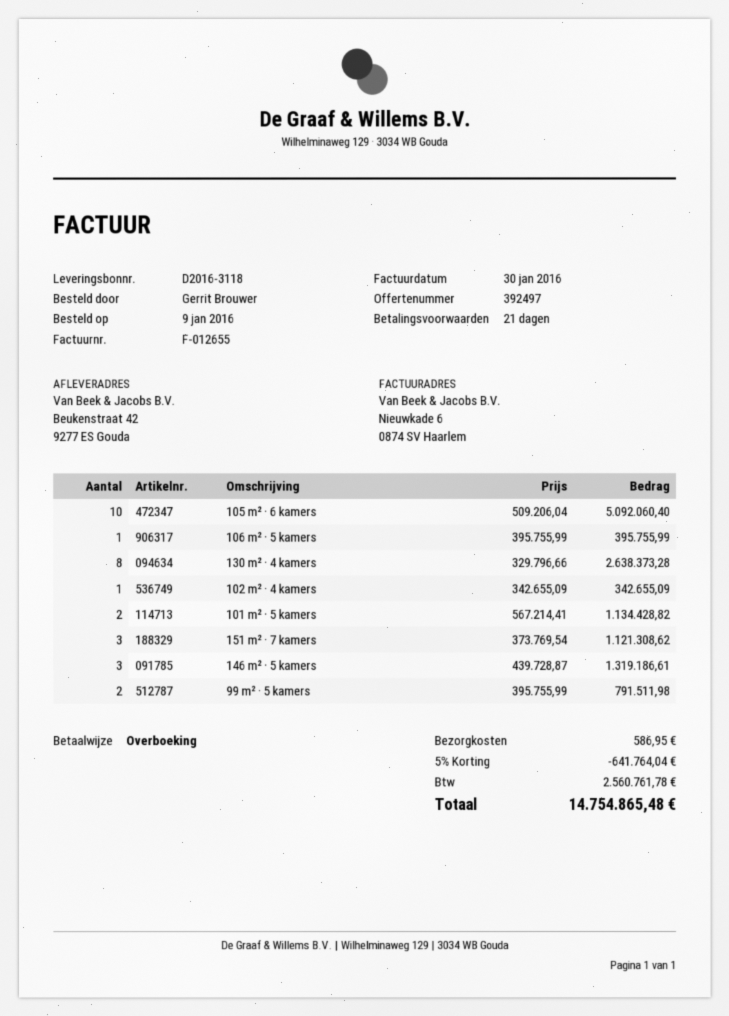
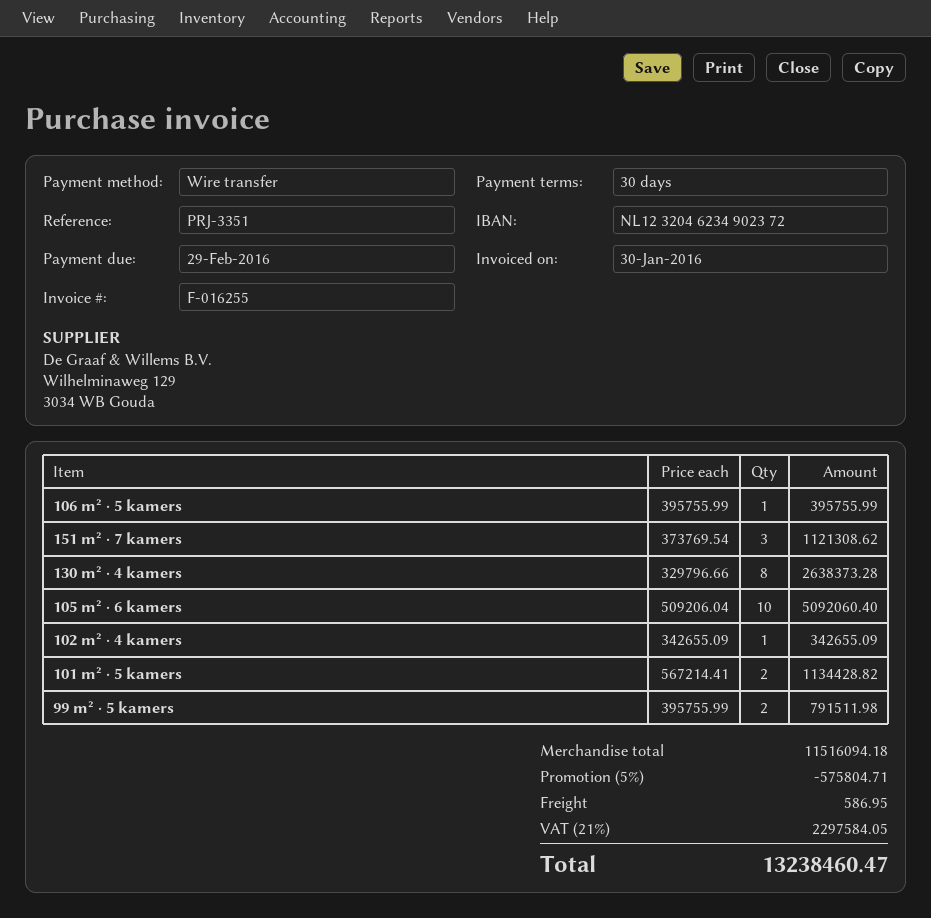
invoice number: F-012655 -> F-016255
payment terms: 21 days -> 30 days
146 m² · 5 kamers: 3 x 439728.87 = 1319186.61 -> none
discount: 5% = 641764.04 -> 5% = 575804.71
tax: 2560761.78 -> 2297584.05
total: 14754865.48 -> 13238460.47

